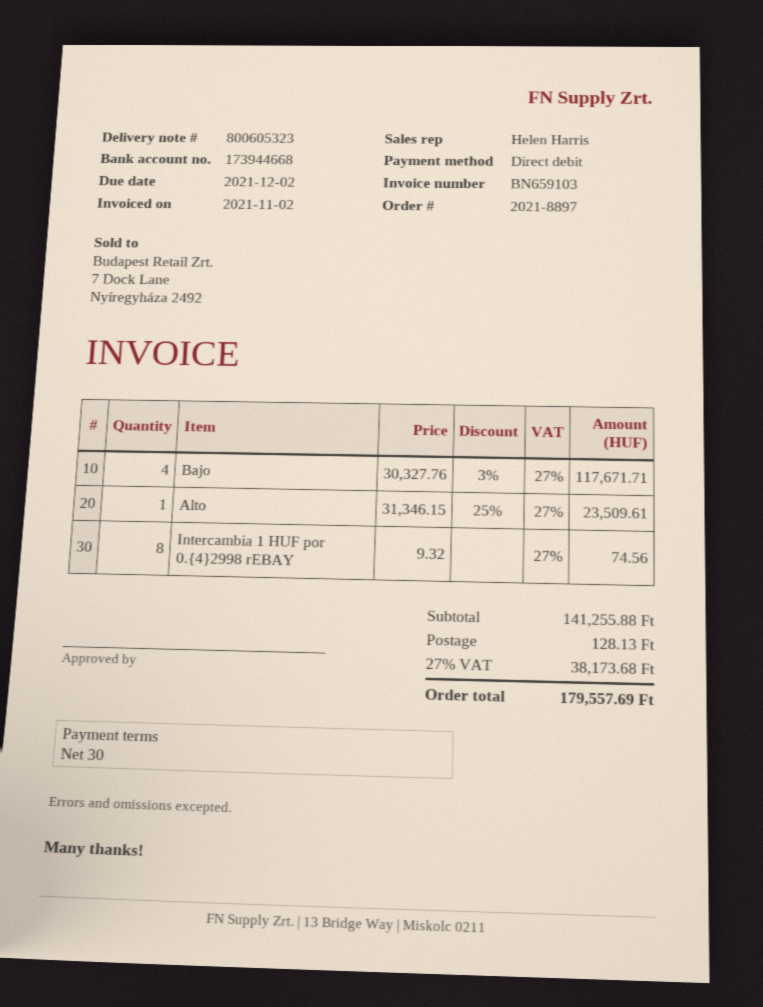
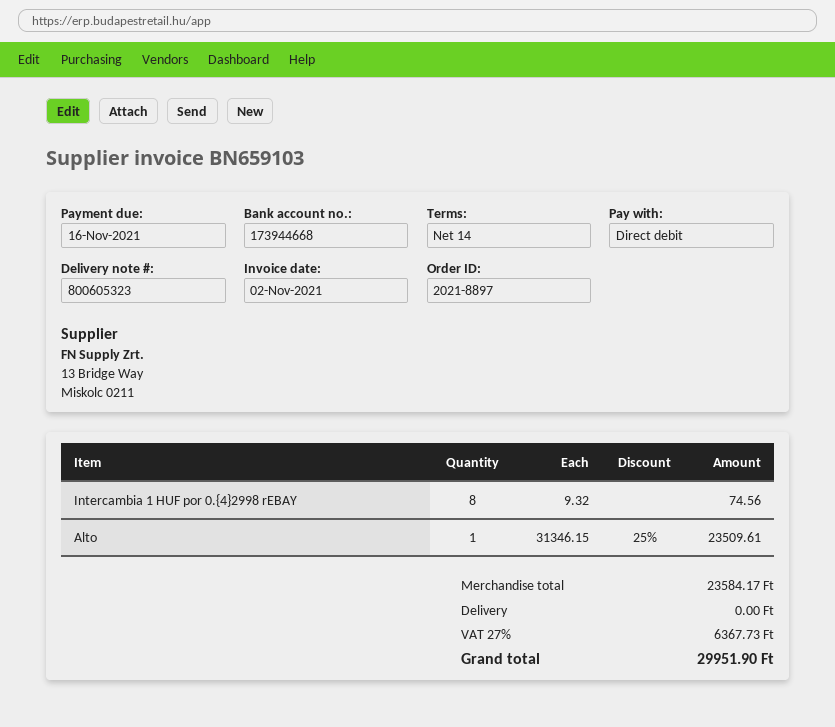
payment terms: 30 days -> 14 days
due date: 2021-12-02 -> 2021-11-16
Bajo: 4 x 30327.76 - 3% = 117671.71 -> none
subtotal: 141255.88 -> 23584.17
shipping: 128.13 -> 0.00
tax: 27% = 38173.68 -> 27% = 6367.73
total: 179557.69 -> 29951.90

